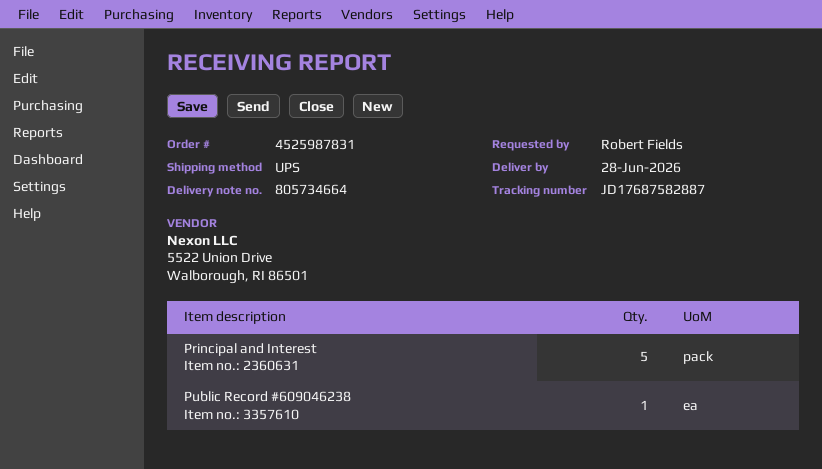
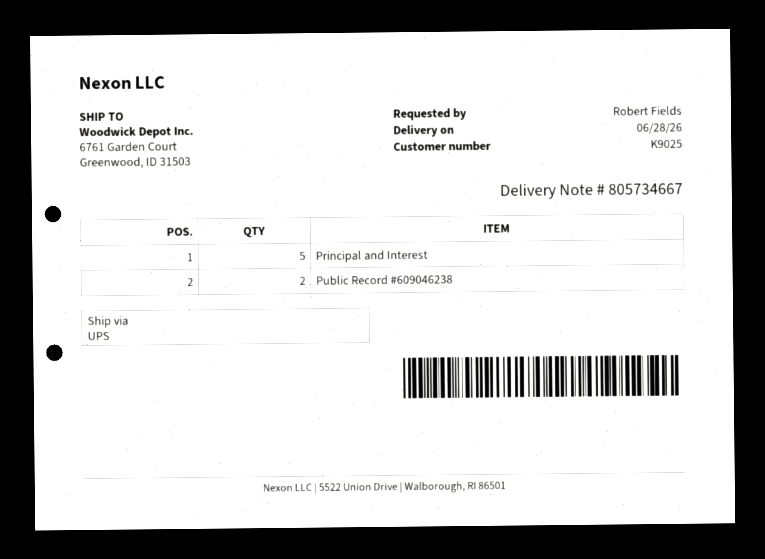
delivery note number: 805734664 -> 805734667
Public Record #609046238: 1 -> 2

